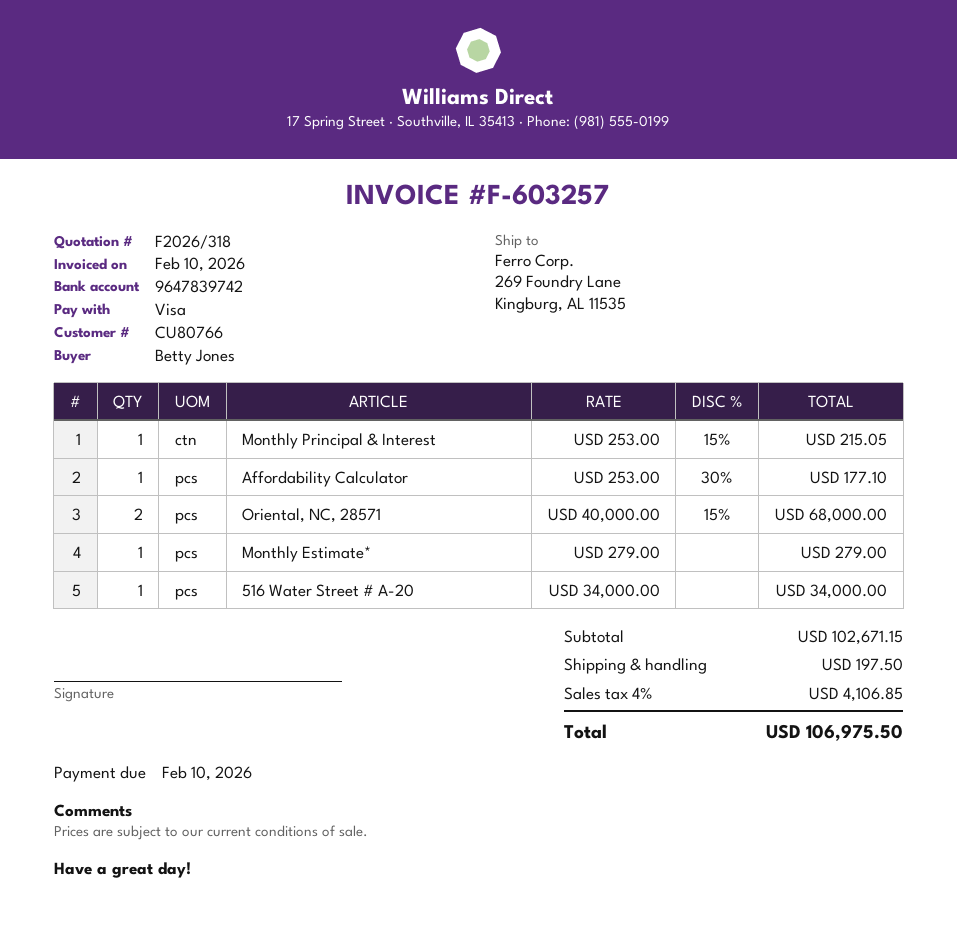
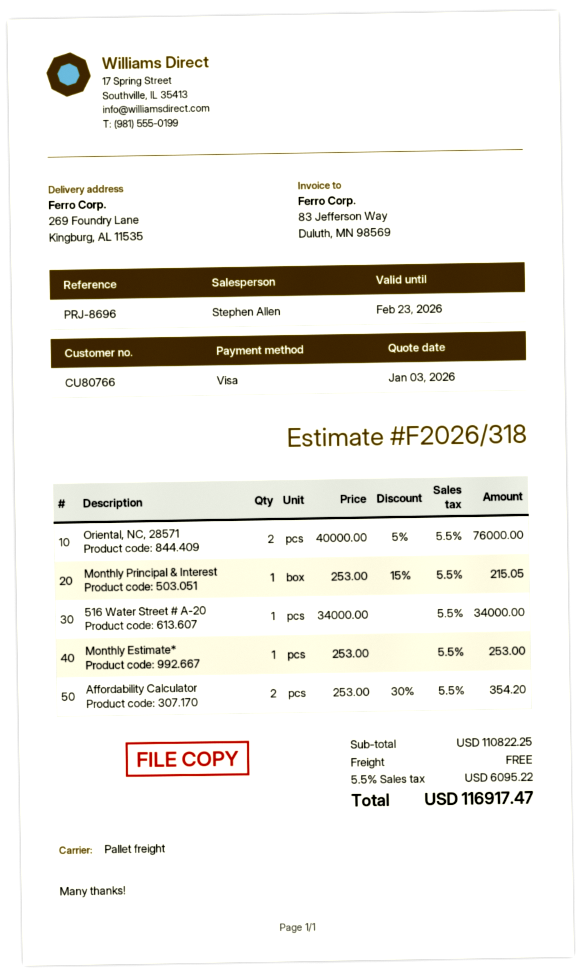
Affordability Calculator: 1 x 253.00 - 30% = 177.10 -> 2 x 253.00 - 30% = 354.20
Oriental, NC, 28571: 2 x 40000.00 - 15% = 68000.00 -> 2 x 40000.00 - 5% = 76000.00
Monthly Estimate*: 1 x 279.00 = 279.00 -> 1 x 253.00 = 253.00
subtotal: 102671.15 -> 110822.25
shipping: 197.50 -> 0.00
tax: 4% = 4106.85 -> 5.5% = 6095.22
total: 106975.50 -> 116917.47

